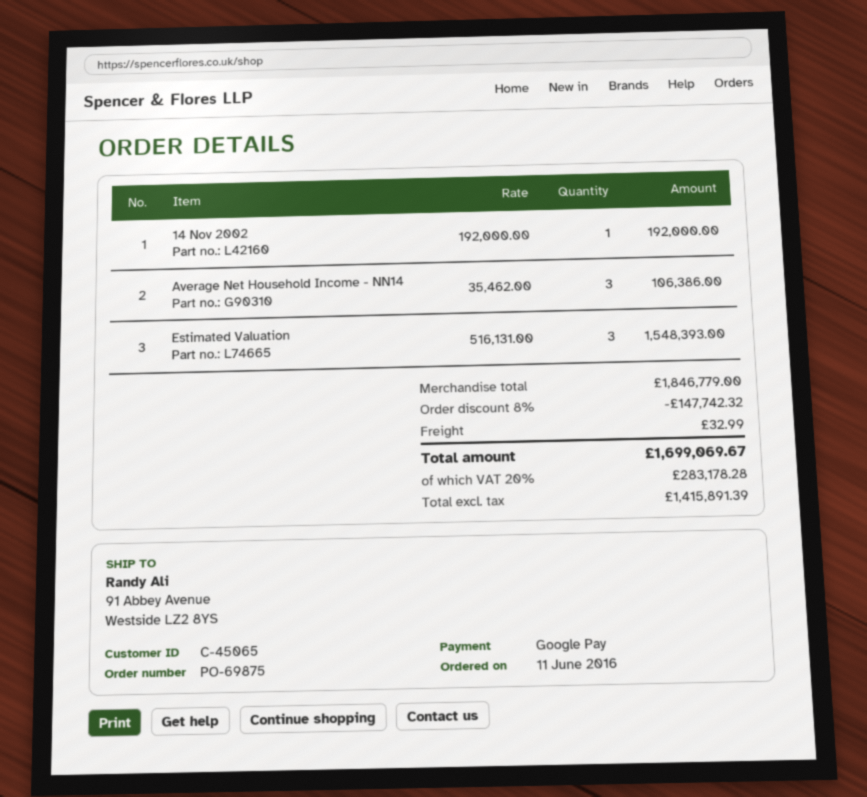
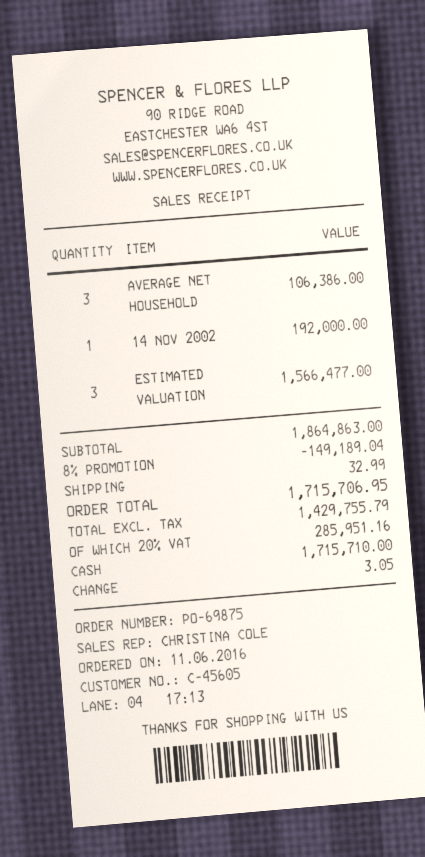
customer number: C-45065 -> C-45605
payment method: Google Pay -> cash
Estimated Valuation: 3 for 1548393.00 -> 3 for 1566477.00
subtotal: 1846779.00 -> 1864863.00
discount: 8% = 147742.32 -> 8% = 149189.04
net: 1415891.39 -> 1429755.79
tax: 20% = 283178.28 -> 20% = 285951.16
total: 1699069.67 -> 1715706.95

